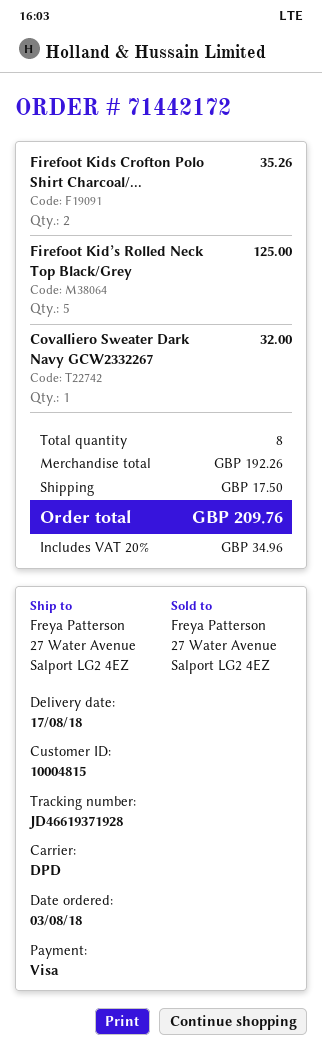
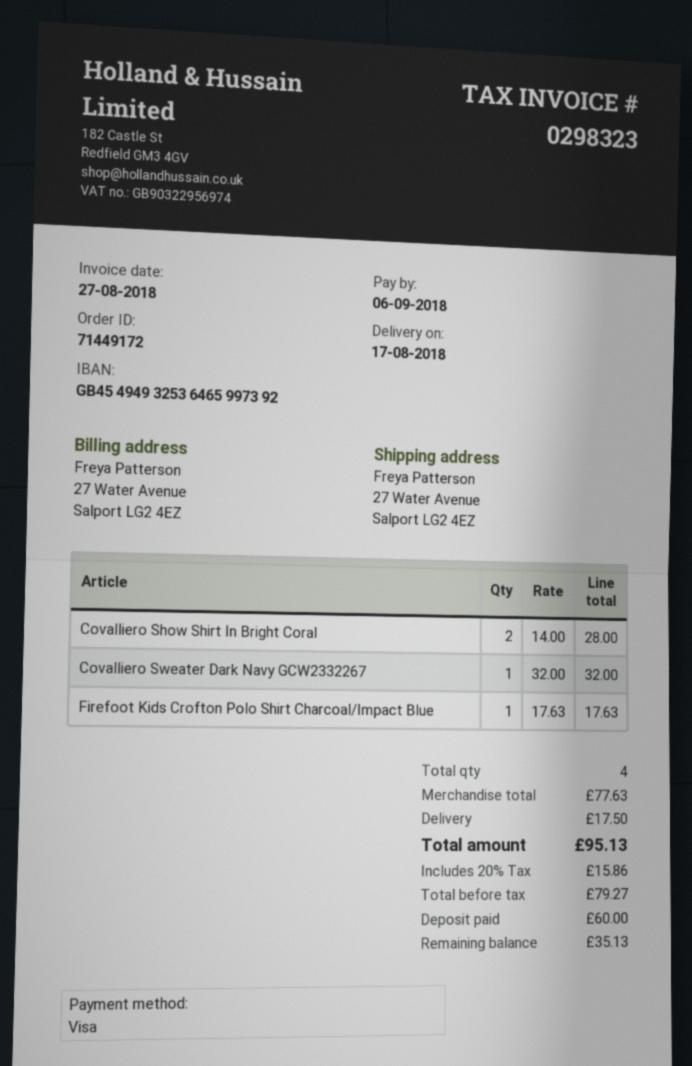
order number: 71442172 -> 71449172
Firefoot Kids Crofton Polo Shirt Charcoal/...: 2 for 35.26 -> 1 for 17.63
Firefoot Kid’s Rolled Neck Top Black/Grey: 5 for 125.00 -> none
Covalliero Show Shirt In Bright Coral: none -> 2 for 28.00
total quantity: 8 -> 4
subtotal: 192.26 -> 77.63
tax: 20% = 34.96 -> 20% = 15.86
total: 209.76 -> 95.13

